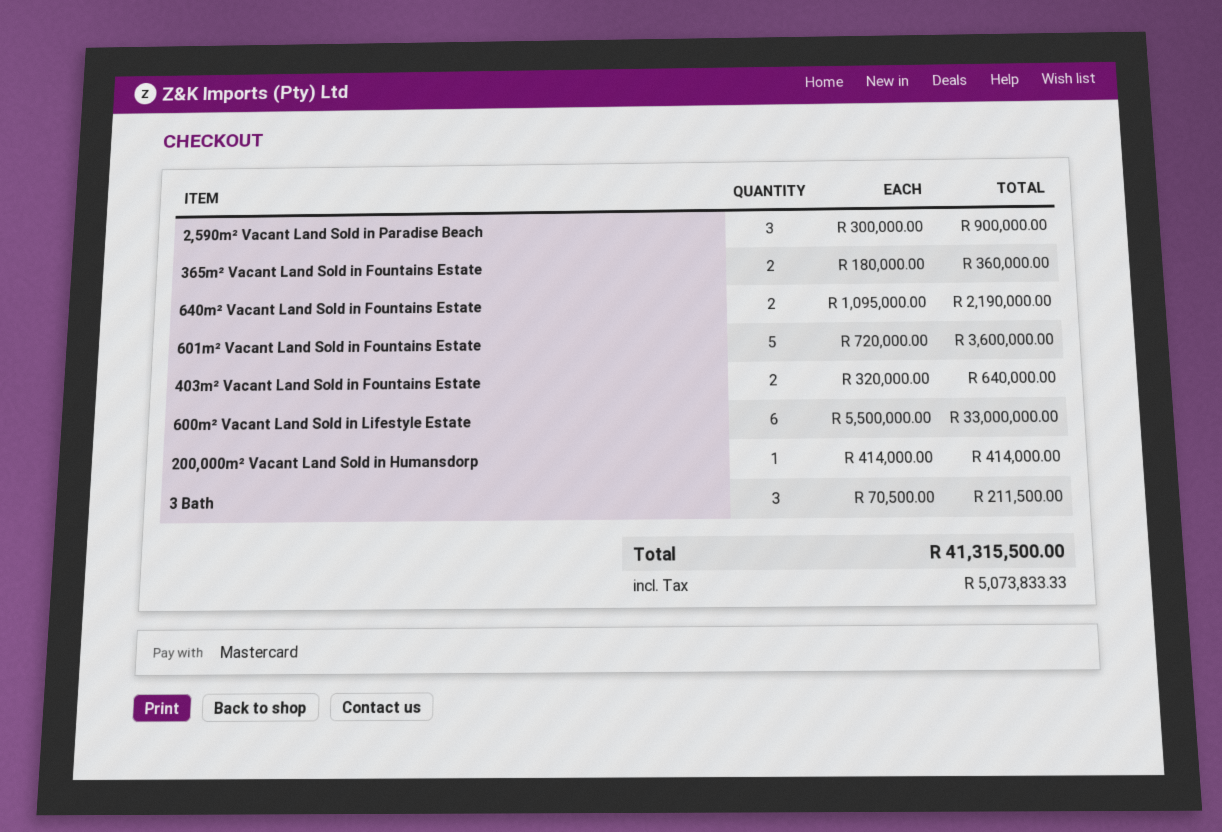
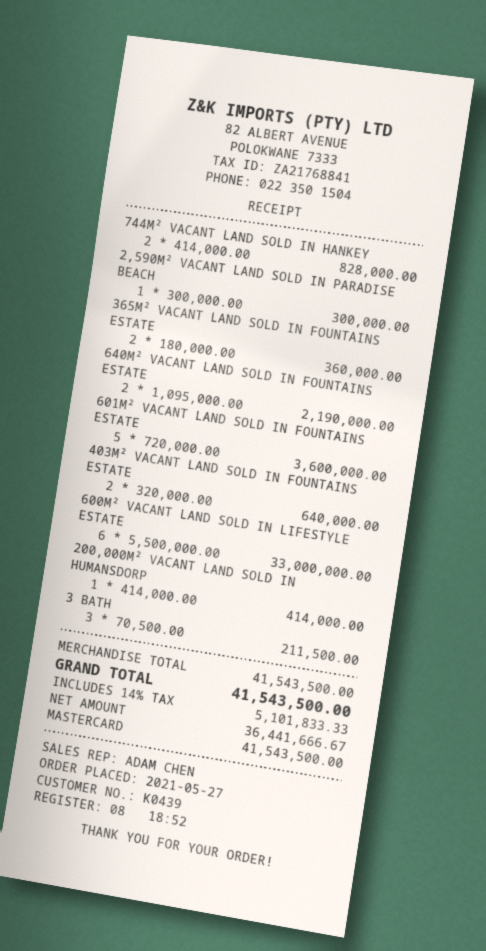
2,590m² Vacant Land Sold in Paradise Beach: 3 x 300000.00 = 900000.00 -> 1 x 300000.00 = 300000.00
744M² VACANT LAND SOLD IN HANKEY: none -> 2 x 414000.00 = 828000.00
tax: 5073833.33 -> 5101833.33
total: 41315500.00 -> 41543500.00

